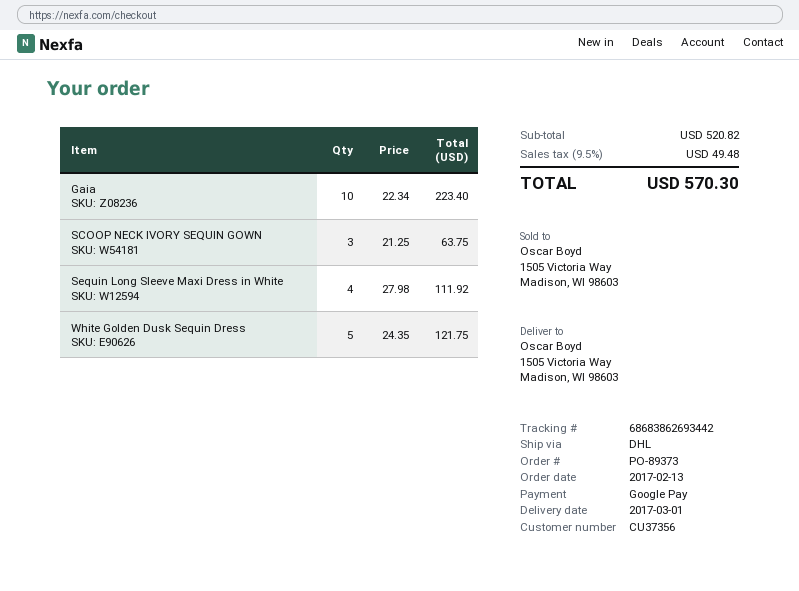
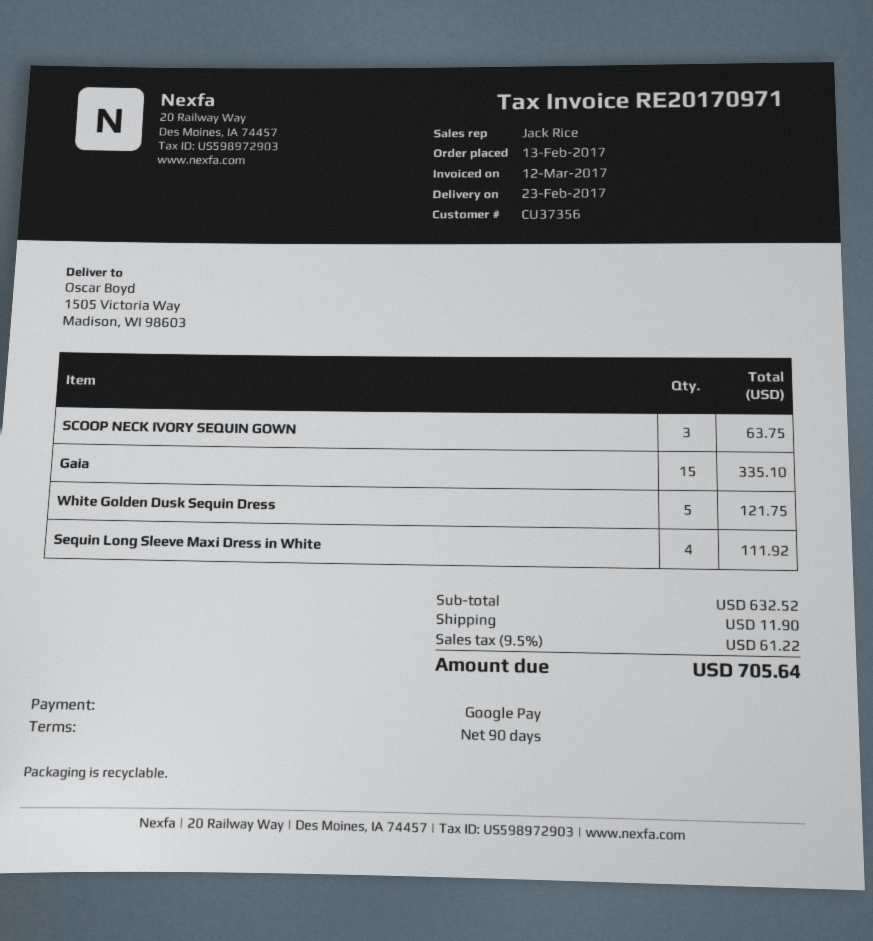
delivery date: 2017-03-01 -> 2017-02-23
Gaia: 10 for 223.40 -> 15 for 335.10
subtotal: 520.82 -> 632.52
shipping: none -> 11.90
tax: 9.5% = 49.48 -> 9.5% = 61.22
total: 570.30 -> 705.64

